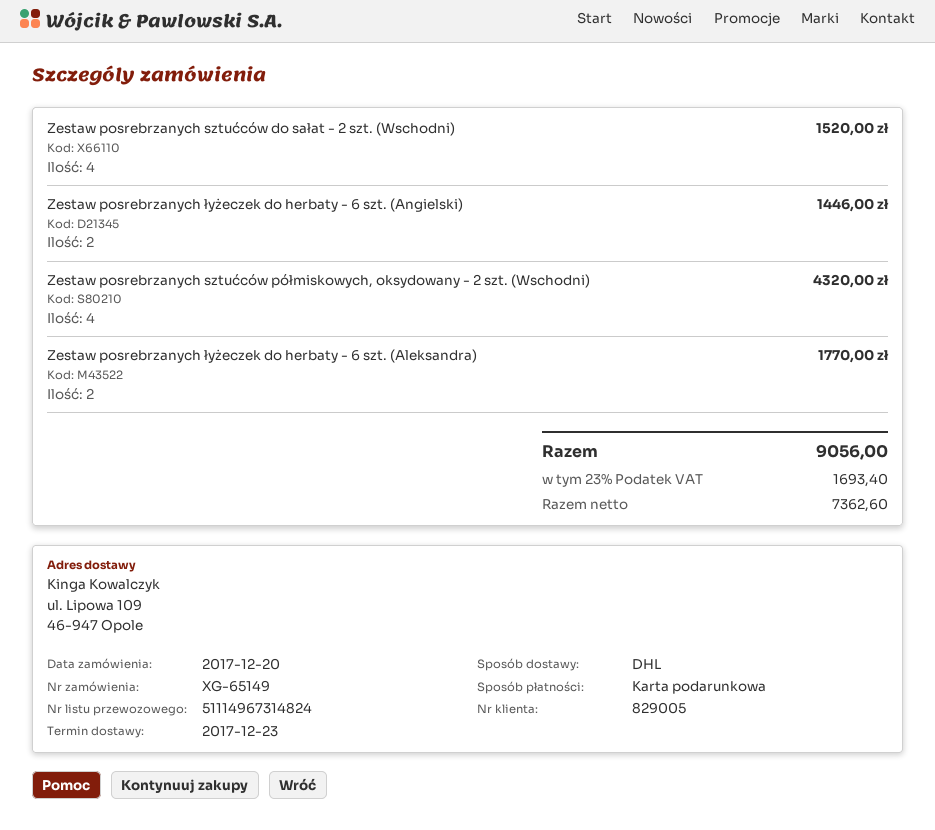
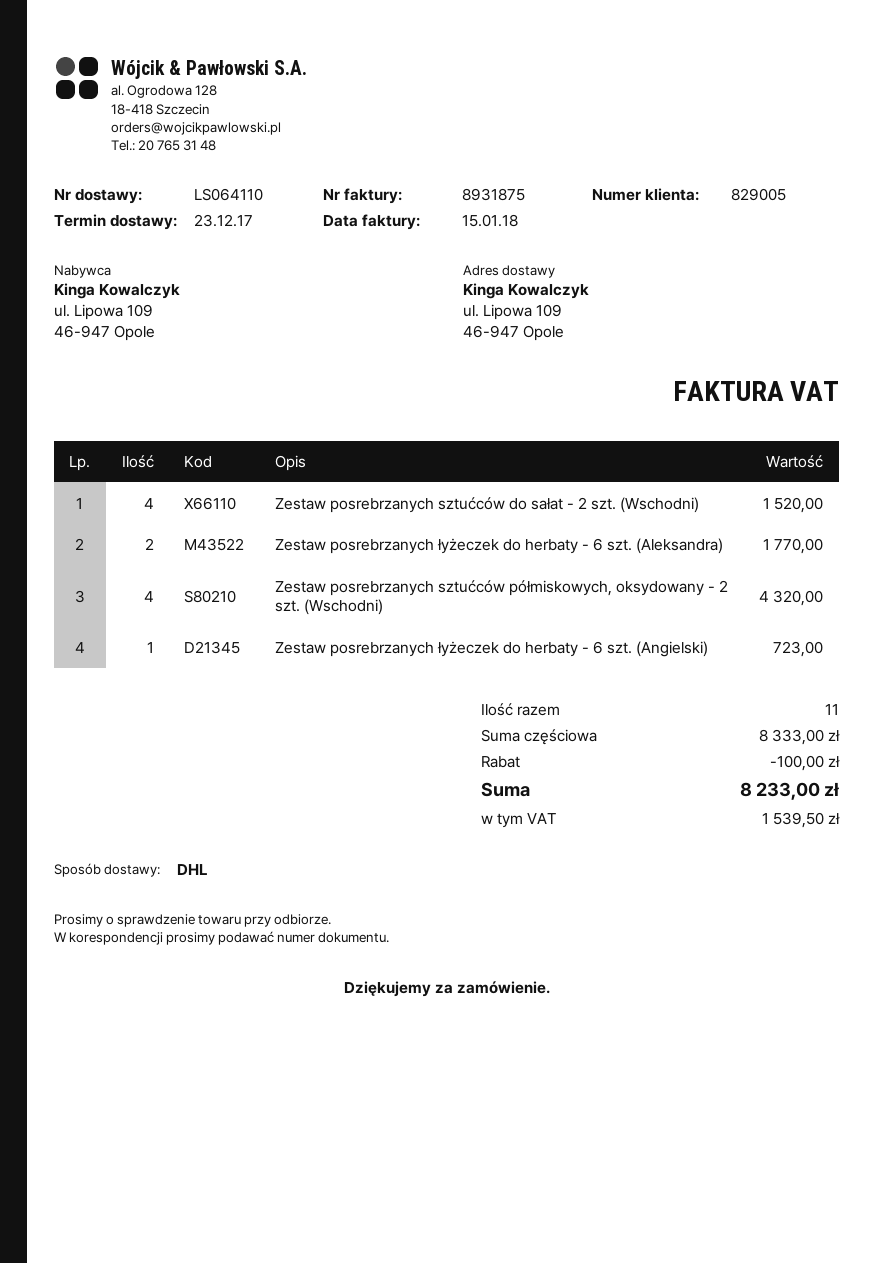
Zestaw posrebrzanych łyżeczek do herbaty - 6 szt. (Angielski): 2 for 1446.00 -> 1 for 723.00
discount: none -> 100.00
tax: 1693.40 -> 1539.50
total: 9056.00 -> 8233.00

